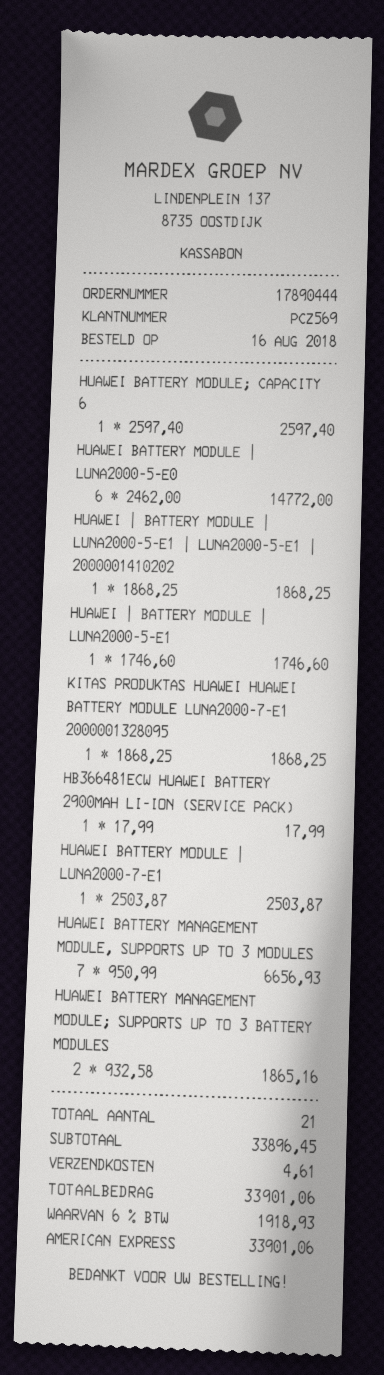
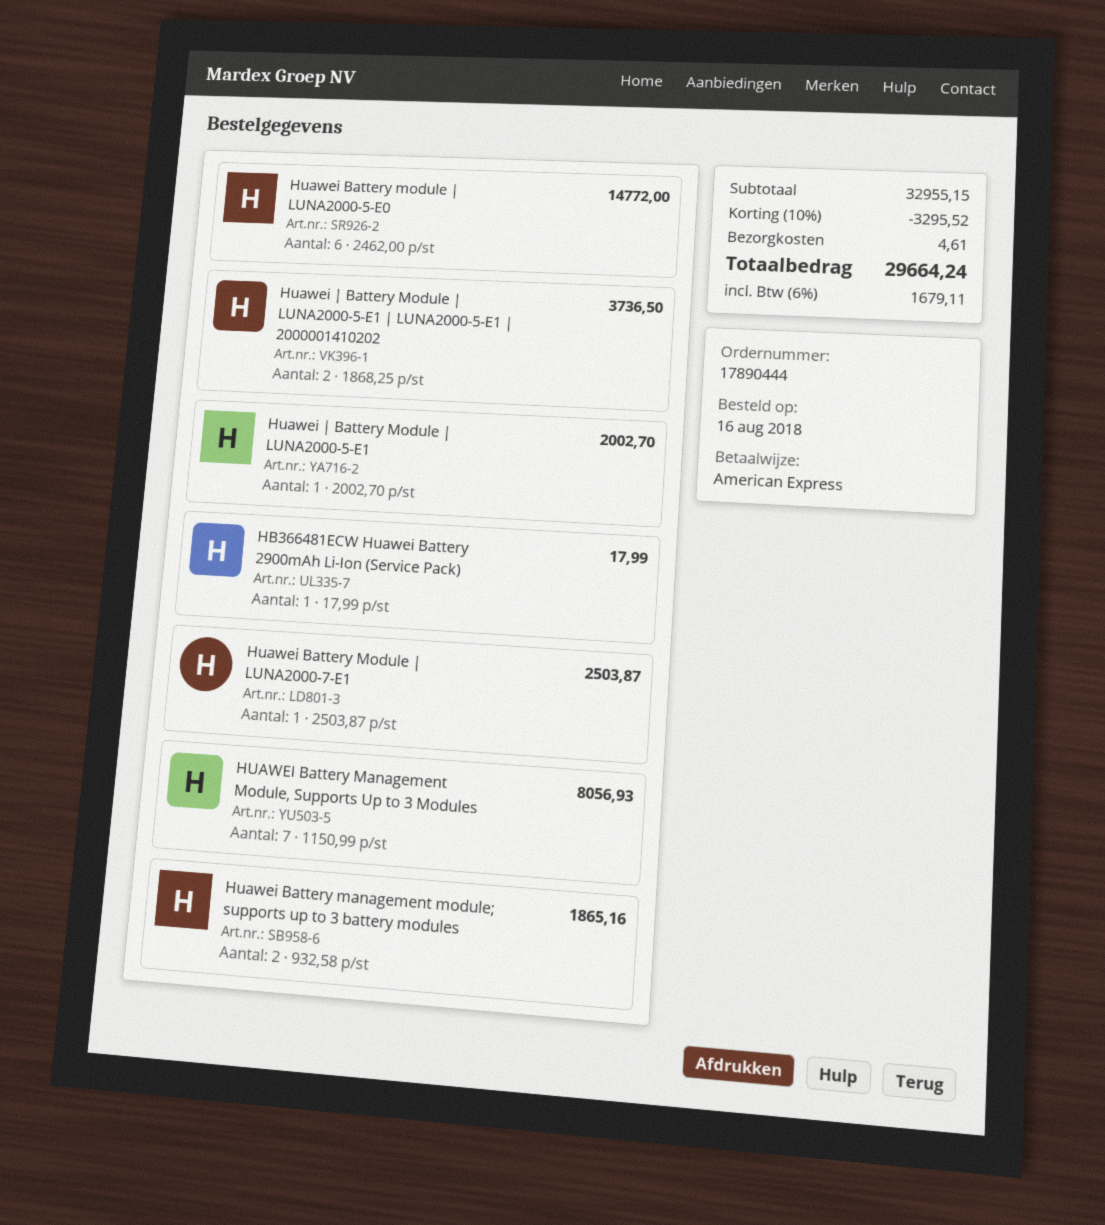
HUAWEI BATTERY MODULE; CAPACITY 6: 1 x 2597.40 = 2597.40 -> none
HUAWEI | BATTERY MODULE | LUNA2000-5-E1 | LUNA2000-5-E1 | 2000001410202: 1 x 1868.25 = 1868.25 -> 2 x 1868.25 = 3736.50
HUAWEI | BATTERY MODULE | LUNA2000-5-E1: 1 x 1746.60 = 1746.60 -> 1 x 2002.70 = 2002.70
KITAS PRODUKTAS HUAWEI HUAWEI BATTERY MODULE LUNA2000-7-E1 2000001328095: 1 x 1868.25 = 1868.25 -> none
HUAWEI BATTERY MANAGEMENT MODULE, SUPPORTS UP TO 3 MODULES: 7 x 950.99 = 6656.93 -> 7 x 1150.99 = 8056.93
subtotal: 33896.45 -> 32955.15
discount: none -> 10% = 3295.52
tax: 6% = 1918.93 -> 6% = 1679.11
total: 33901.06 -> 29664.24

